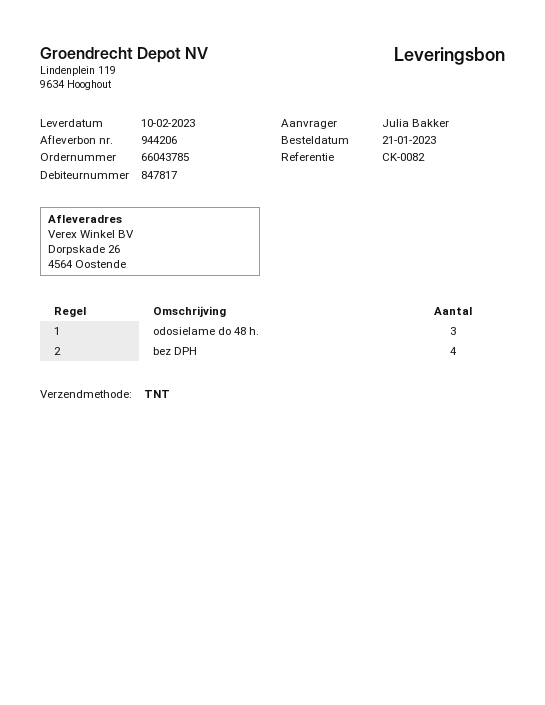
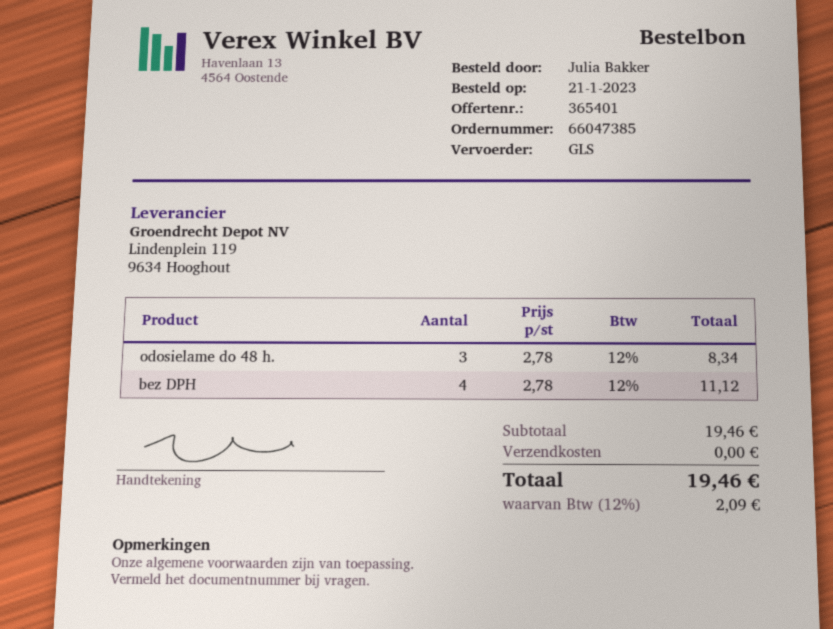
order number: 66043785 -> 66047385
shipping method: TNT -> GLS

